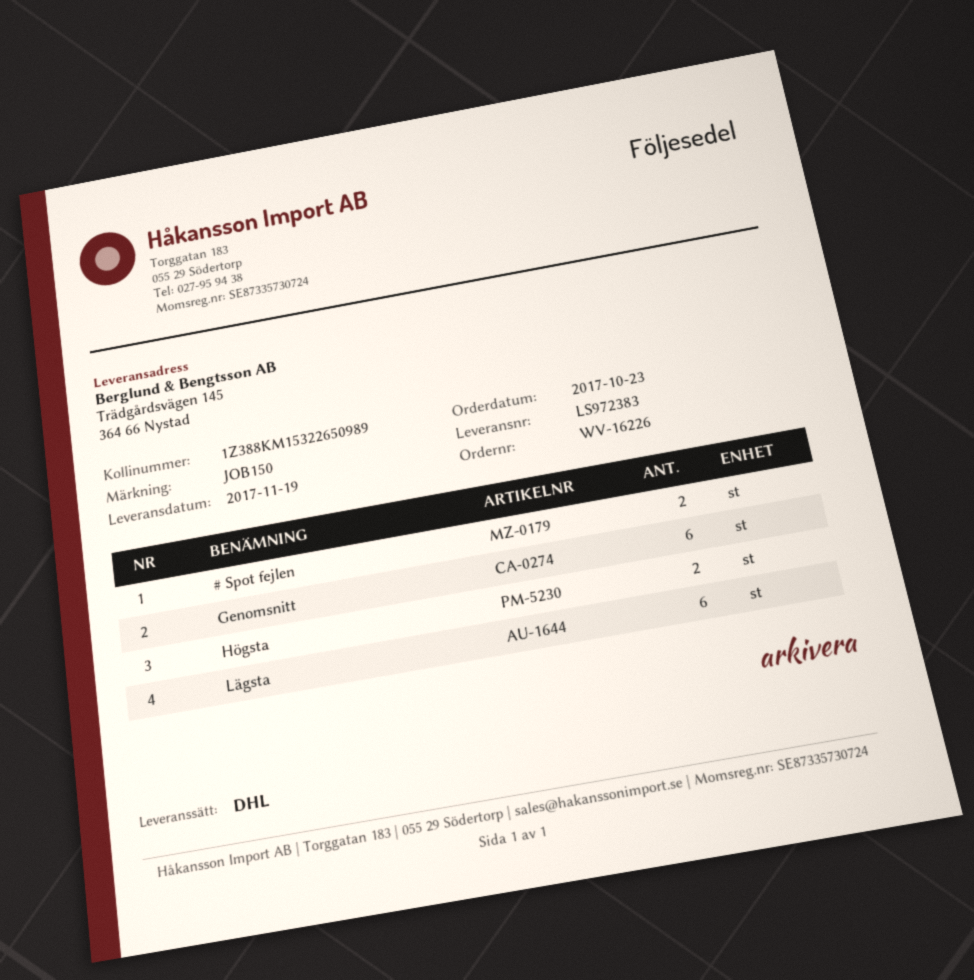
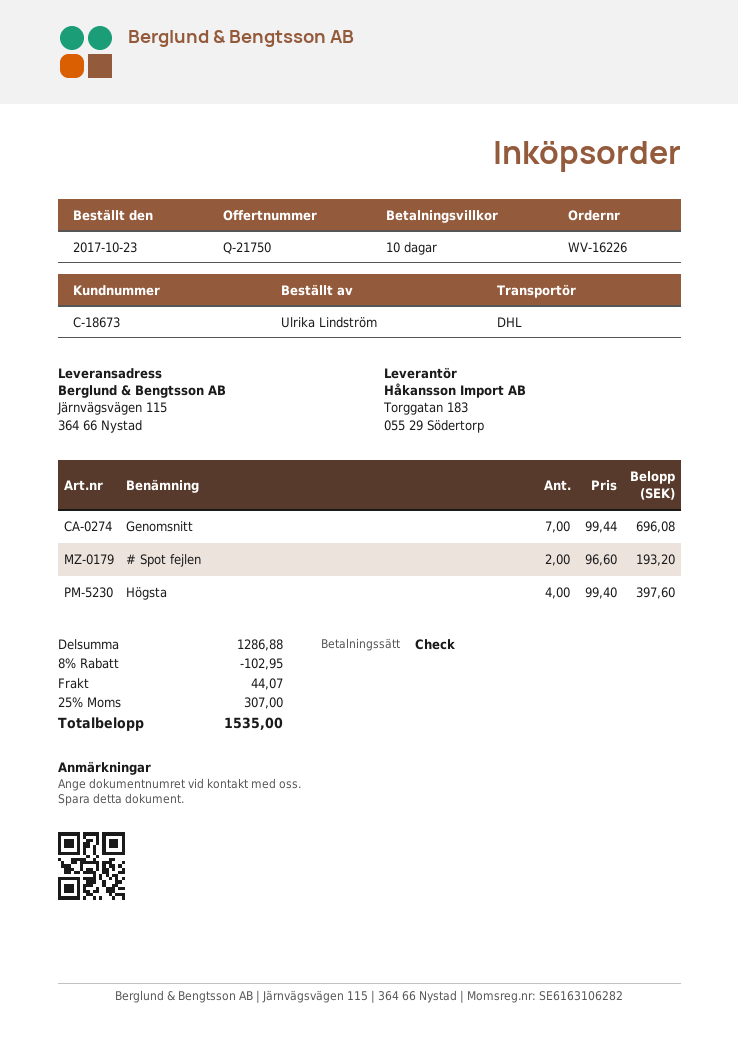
ship to: Trädgårdsvägen 145, 364 66 Nystad -> Järnvägsvägen 115, 364 66 Nystad
Genomsnitt: 6 -> 7
Högsta: 2 -> 4
Lägsta: 6 -> none

